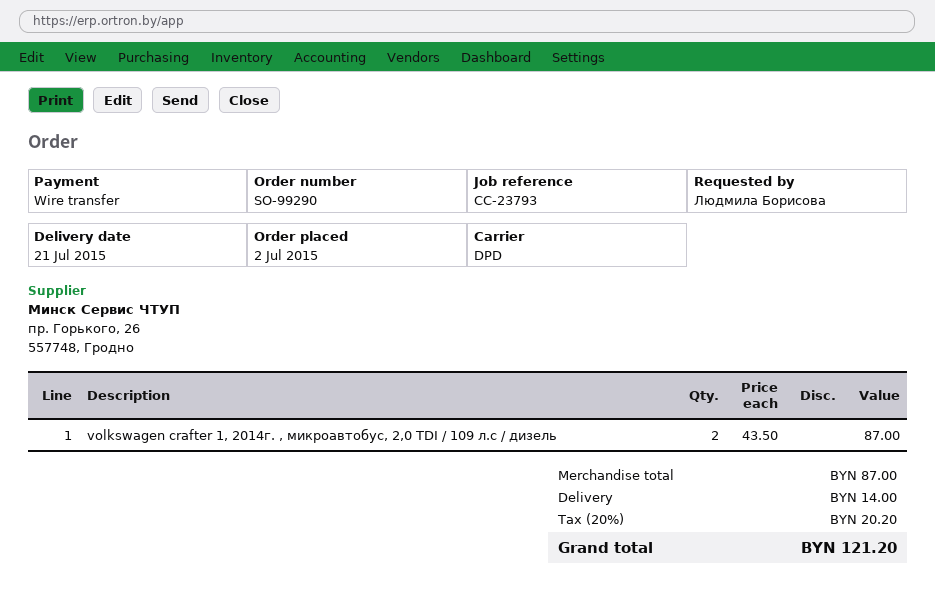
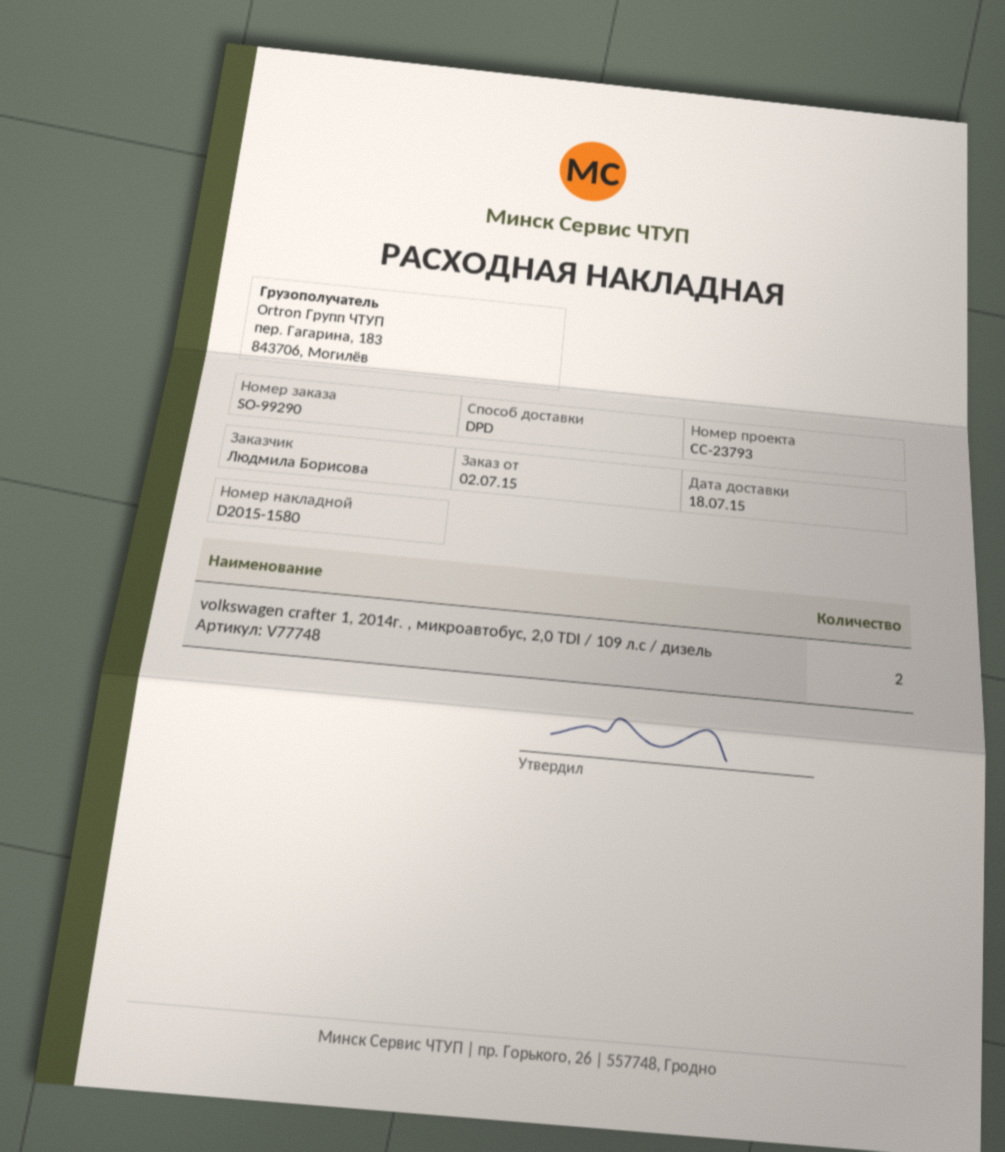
delivery date: 2015-07-21 -> 2015-07-18

